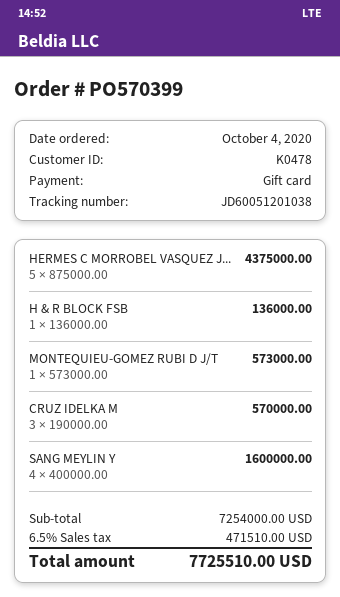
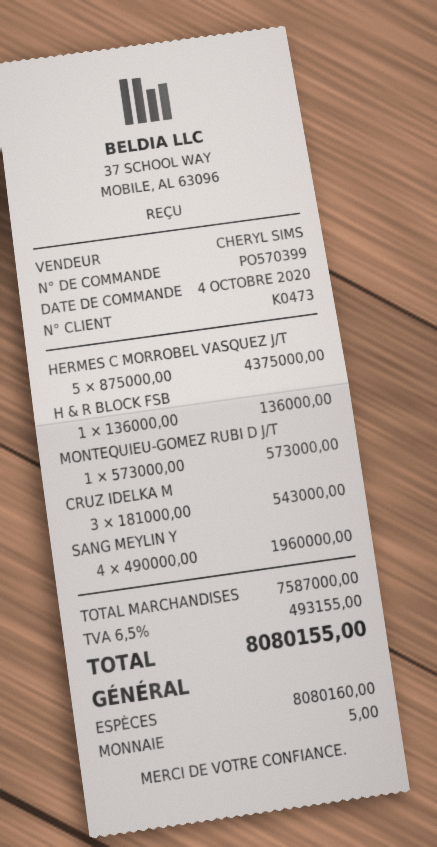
customer number: K0478 -> K0473
payment method: gift card -> cash
CRUZ IDELKA M: 3 x 190000.00 = 570000.00 -> 3 x 181000.00 = 543000.00
SANG MEYLIN Y: 4 x 400000.00 = 1600000.00 -> 4 x 490000.00 = 1960000.00
subtotal: 7254000.00 -> 7587000.00
tax: 6.5% = 471510.00 -> 6.5% = 493155.00
total: 7725510.00 -> 8080155.00

